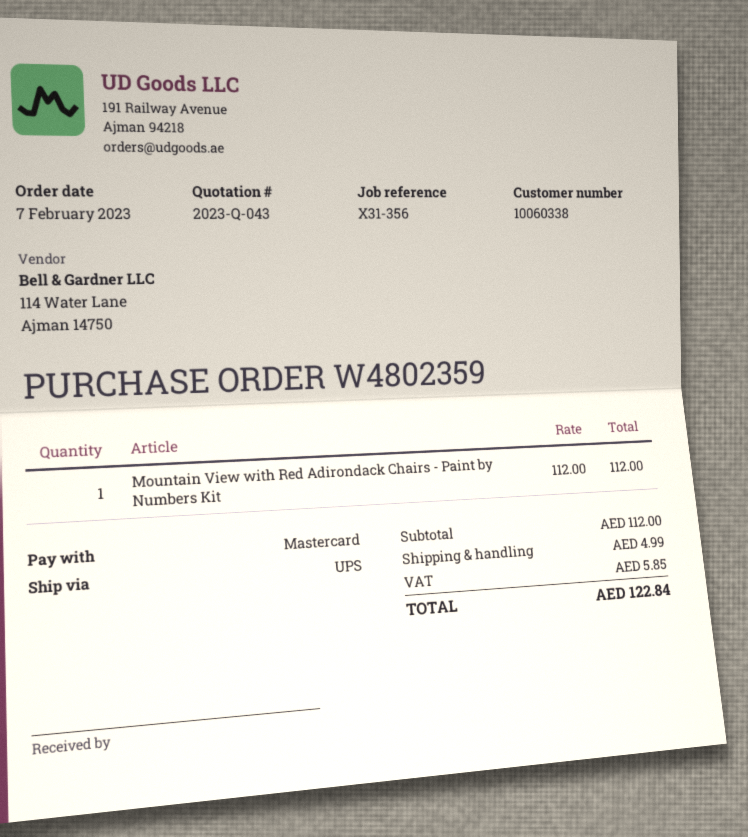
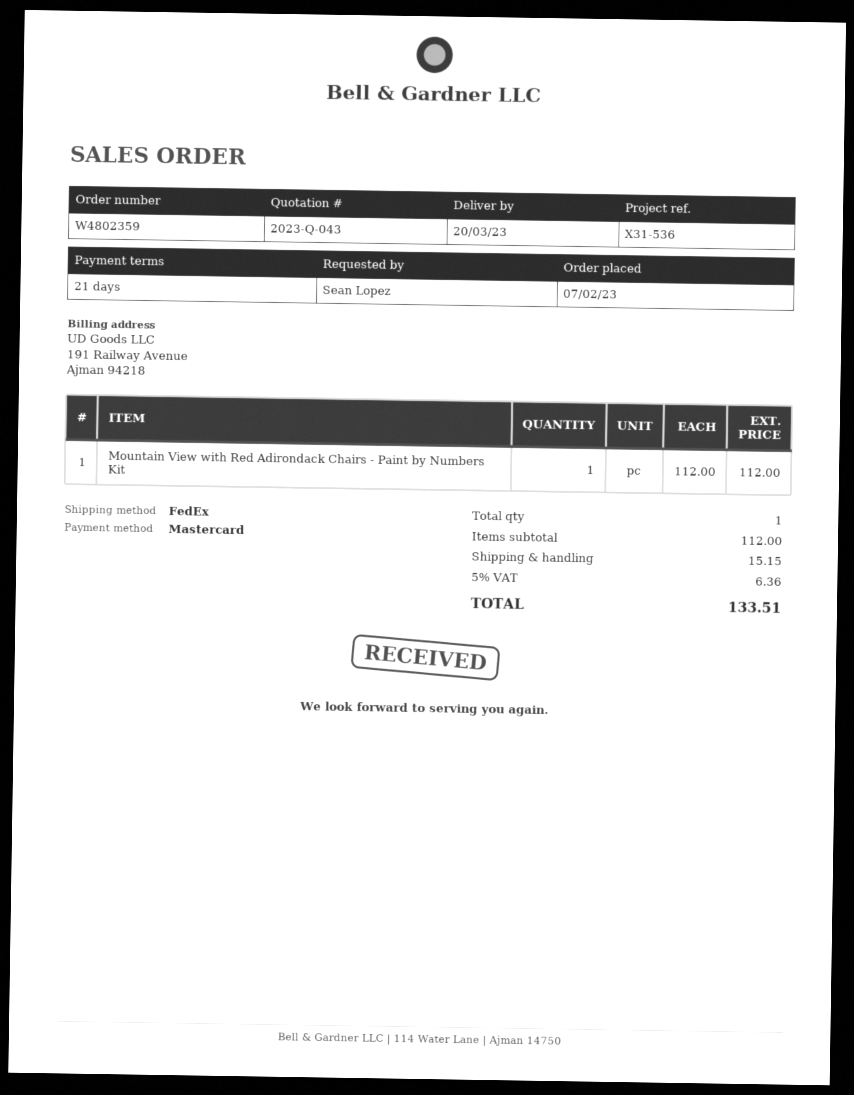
reference: X31-356 -> X31-536
shipping method: UPS -> FedEx
shipping: 4.99 -> 15.15
tax: 5.85 -> 6.36
total: 122.84 -> 133.51

